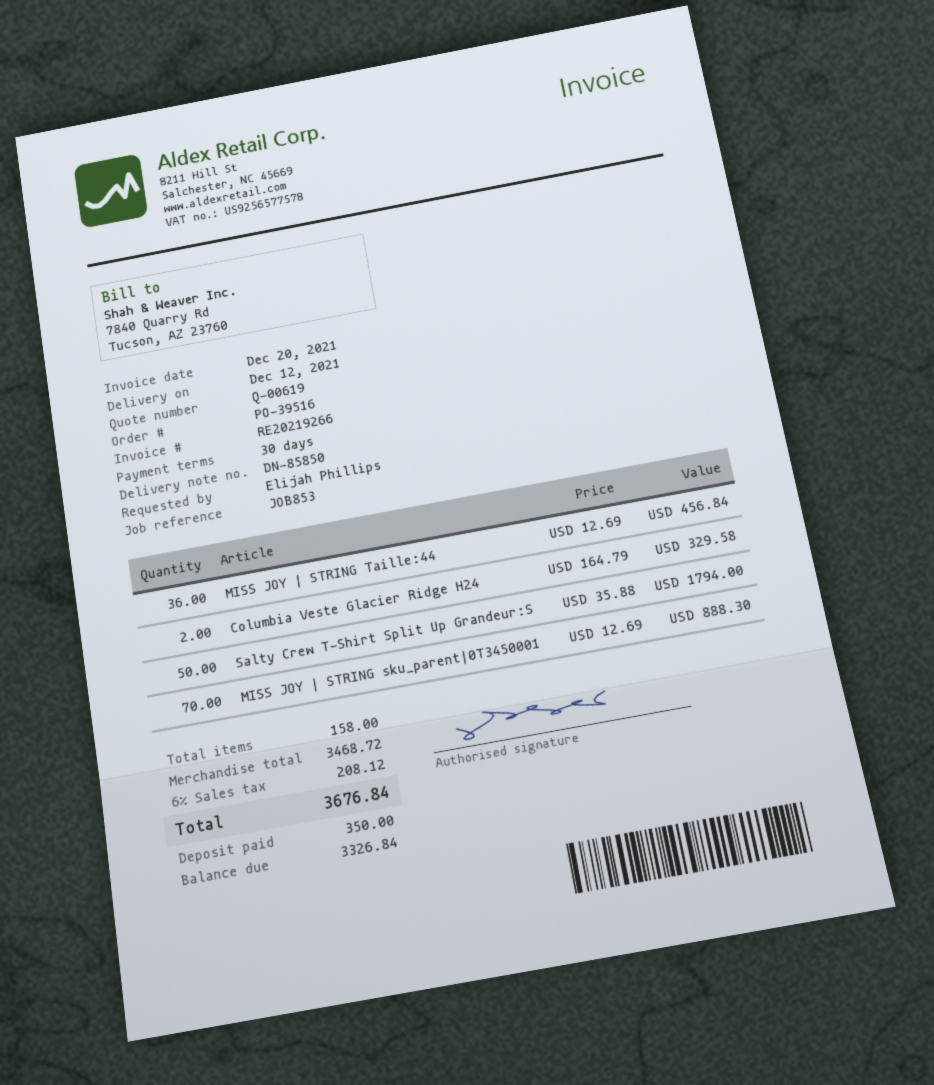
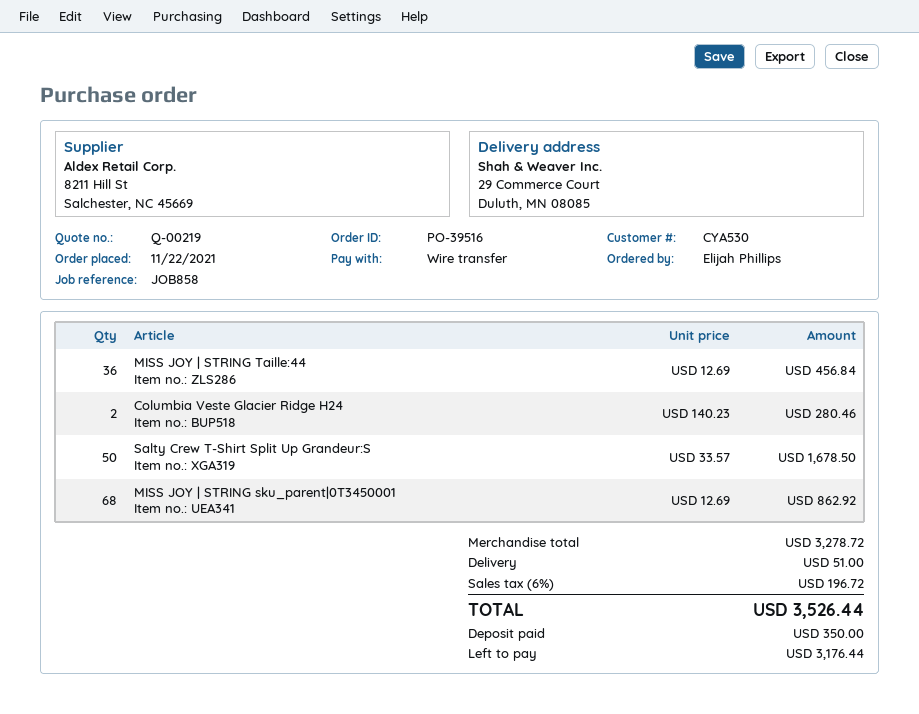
quote number: Q-00619 -> Q-00219
reference: JOB853 -> JOB858
Columbia Veste Glacier Ridge H24: 2 x 164.79 = 329.58 -> 2 x 140.23 = 280.46
Salty Crew T-Shirt Split Up Grandeur:S: 50 x 35.88 = 1794.00 -> 50 x 33.57 = 1678.50
MISS JOY | STRING sku_parent|0T3450001: 70 x 12.69 = 888.30 -> 68 x 12.69 = 862.92
subtotal: 3468.72 -> 3278.72
shipping: none -> 51.00
tax: 6% = 208.12 -> 6% = 196.72
total: 3676.84 -> 3526.44
balance: 3326.84 -> 3176.44

